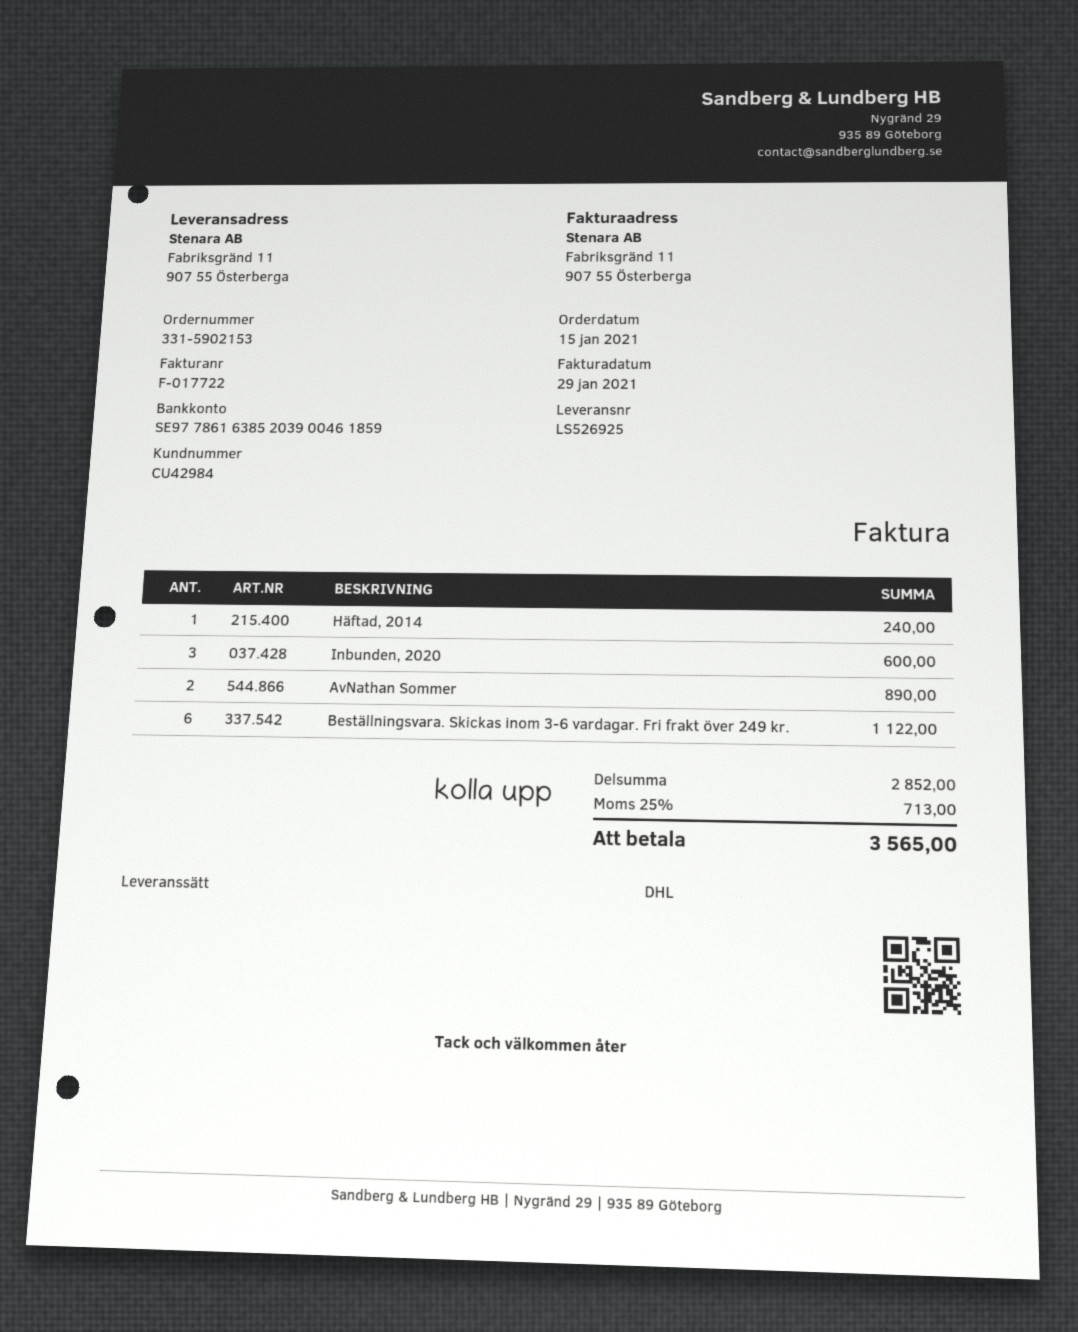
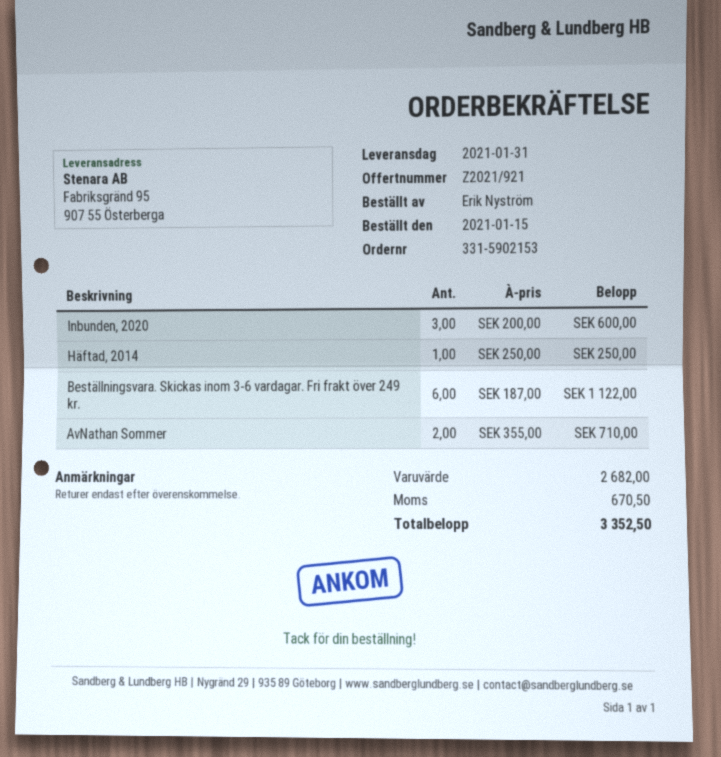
ship to: Fabriksgränd 11, 907 55 Österberga -> Fabriksgränd 95, 907 55 Österberga
Häftad, 2014: 1 for 240.00 -> 1 for 250.00
AvNathan Sommer: 2 for 890.00 -> 2 for 710.00
subtotal: 2852.00 -> 2682.00
tax: 713.00 -> 670.50
total: 3565.00 -> 3352.50

